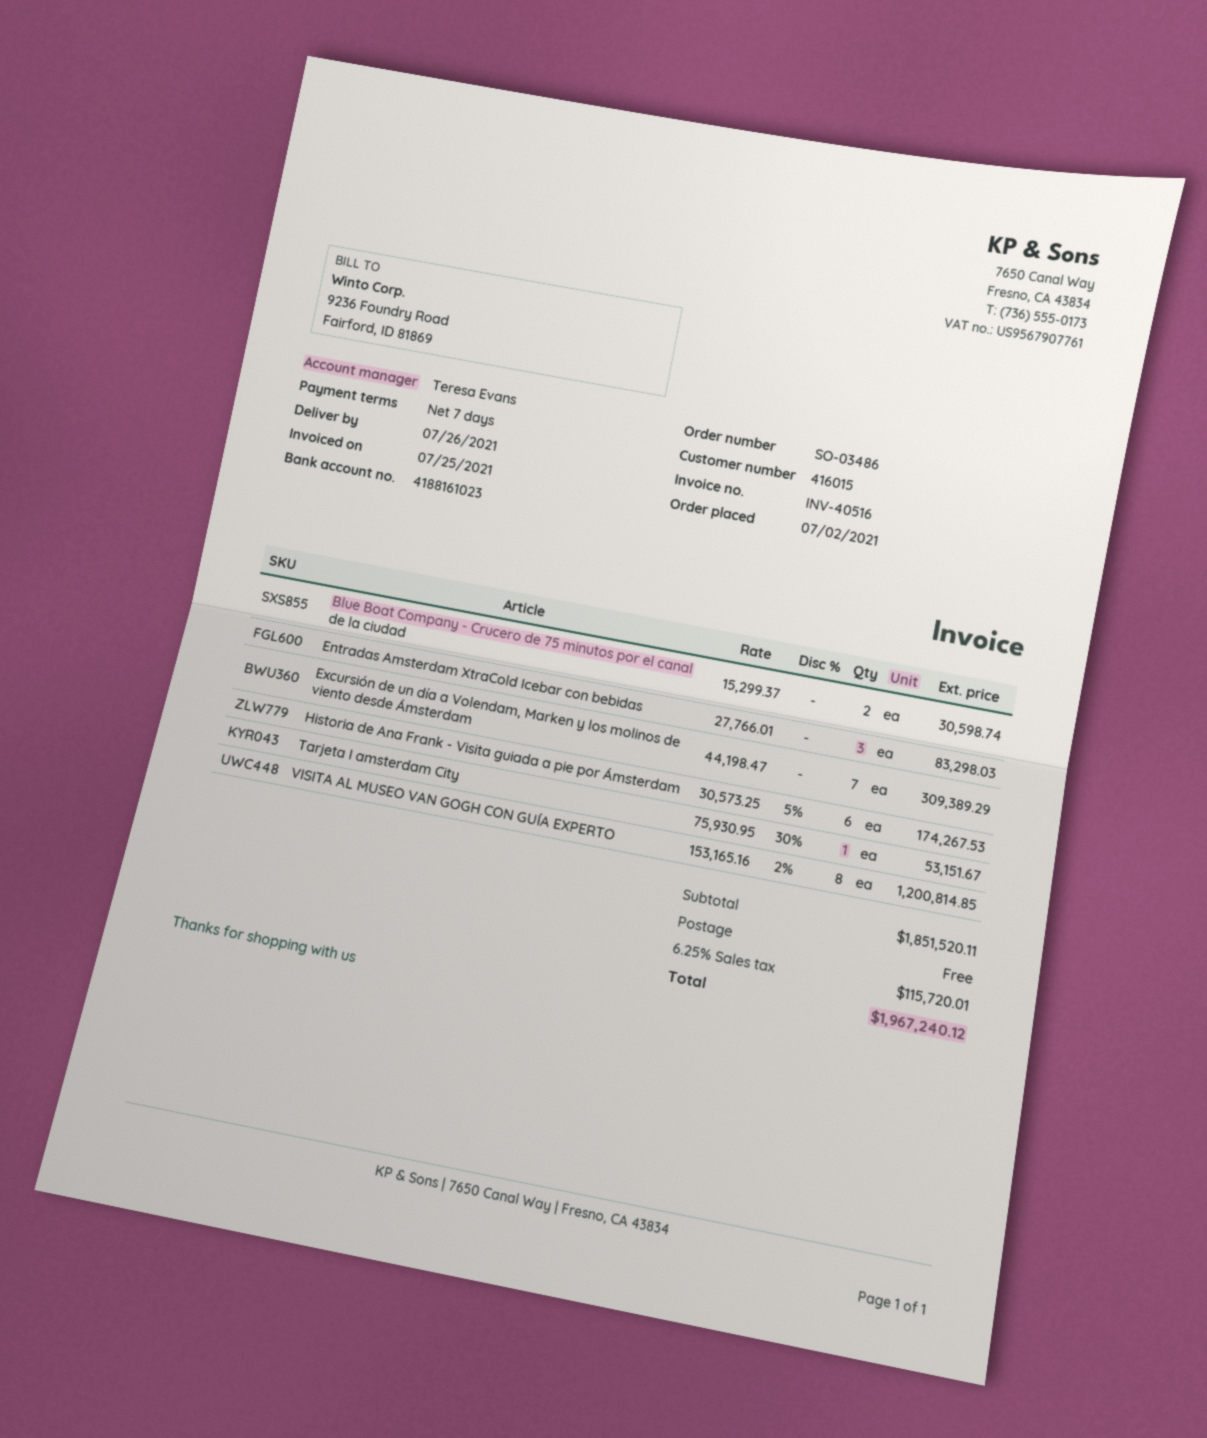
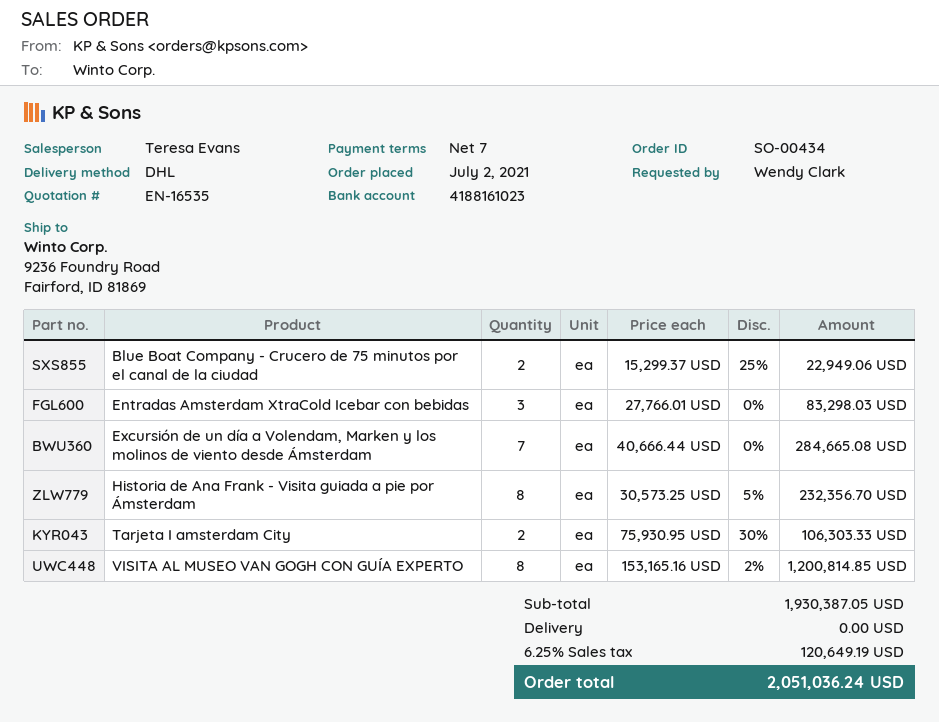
order number: SO-03486 -> SO-00434
Blue Boat Company - Crucero de 75 minutos por el canal de la ciudad: 2 x 15299.37 = 30598.74 -> 2 x 15299.37 - 25% = 22949.06
Excursión de un día a Volendam, Marken y los molinos de viento desde Ámsterdam: 7 x 44198.47 = 309389.29 -> 7 x 40666.44 = 284665.08
Historia de Ana Frank - Visita guiada a pie por Ámsterdam: 6 x 30573.25 - 5% = 174267.53 -> 8 x 30573.25 - 5% = 232356.70
Tarjeta I amsterdam City: 1 x 75930.95 - 30% = 53151.67 -> 2 x 75930.95 - 30% = 106303.33
subtotal: 1851520.11 -> 1930387.05
tax: 6.25% = 115720.01 -> 6.25% = 120649.19
total: 1967240.12 -> 2051036.24

